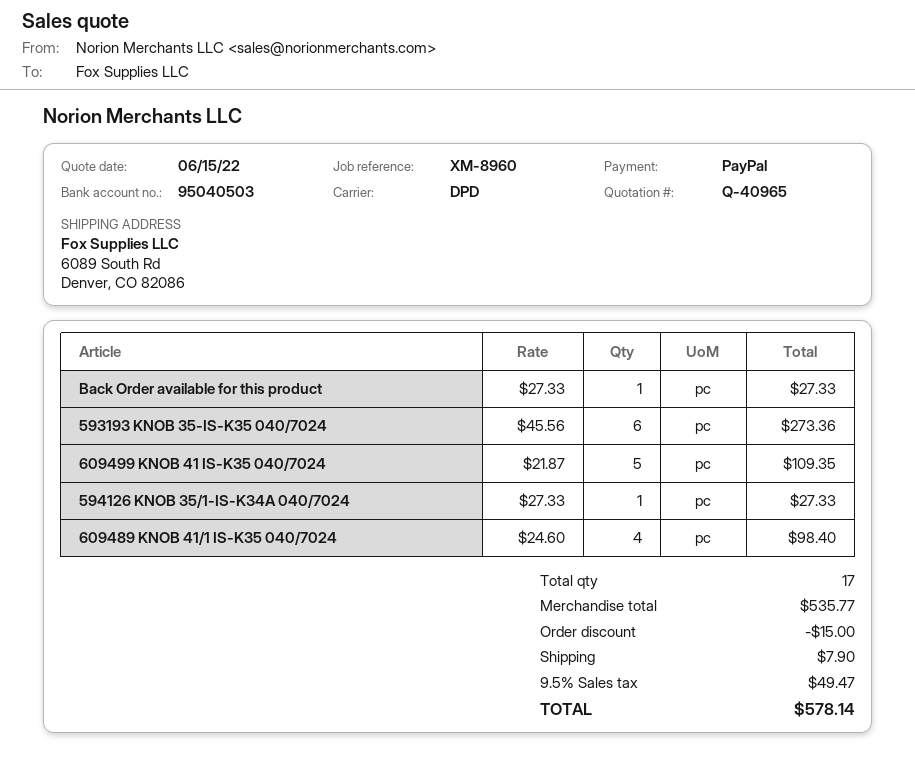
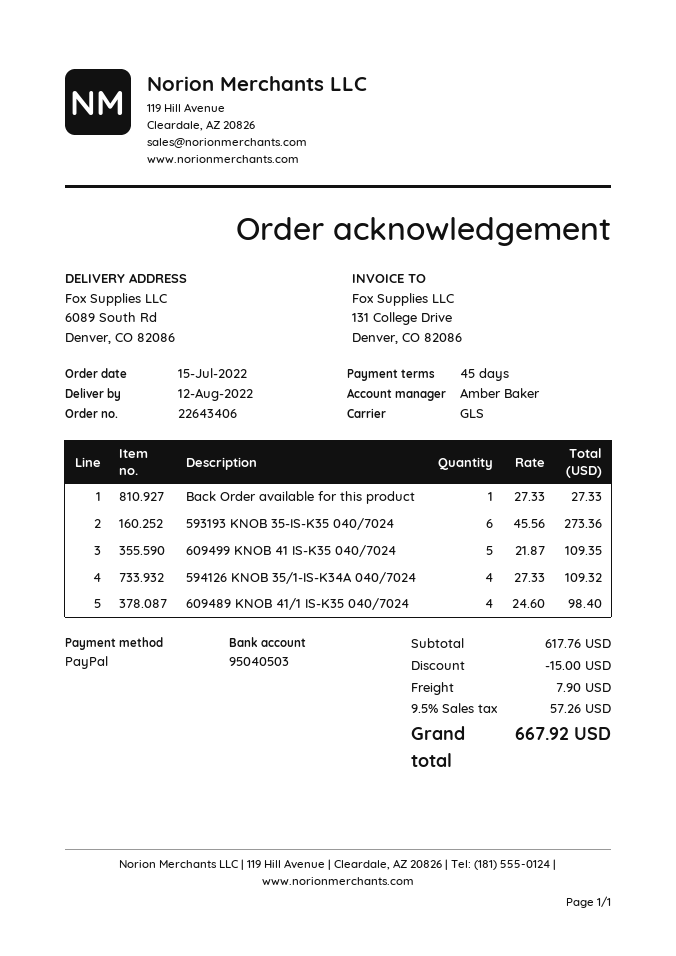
shipping method: DPD -> GLS
594126 KNOB 35/1-IS-K34A 040/7024: 1 x 27.33 = 27.33 -> 4 x 27.33 = 109.32
subtotal: 535.77 -> 617.76
tax: 9.5% = 49.47 -> 9.5% = 57.26
total: 578.14 -> 667.92

